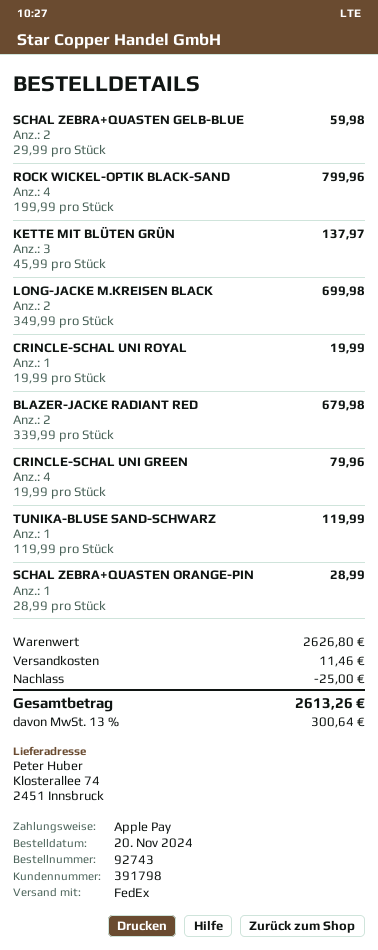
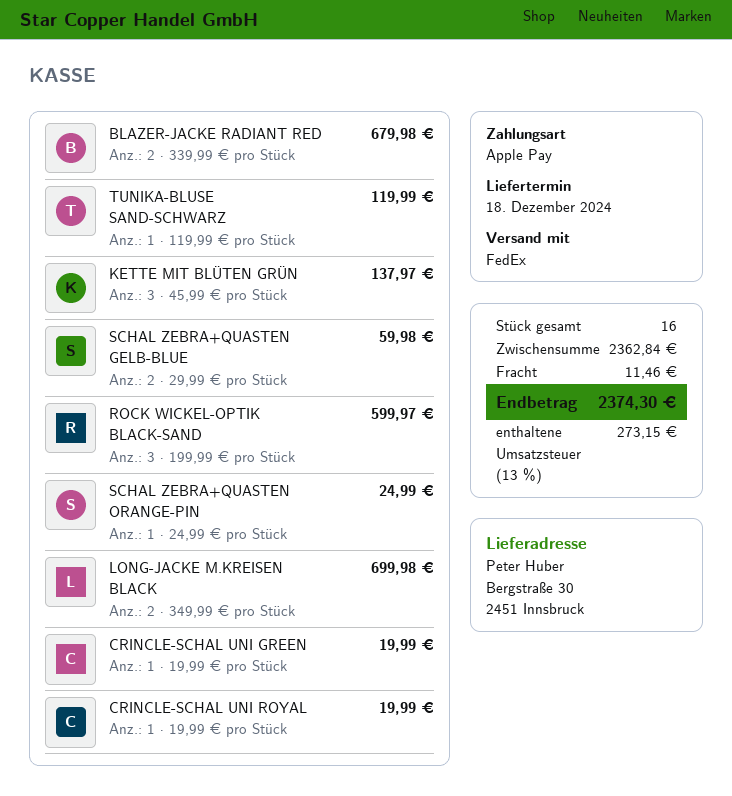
ship to: Klosterallee 74, 2451 Innsbruck -> Bergstraße 30, 2451 Innsbruck
ROCK WICKEL-OPTIK BLACK-SAND: 4 x 199.99 = 799.96 -> 3 x 199.99 = 599.97
CRINCLE-SCHAL UNI GREEN: 4 x 19.99 = 79.96 -> 1 x 19.99 = 19.99
SCHAL ZEBRA+QUASTEN ORANGE-PIN: 1 x 28.99 = 28.99 -> 1 x 24.99 = 24.99
subtotal: 2626.80 -> 2362.84
discount: 25.00 -> none
tax: 13% = 300.64 -> 13% = 273.15
total: 2613.26 -> 2374.30

